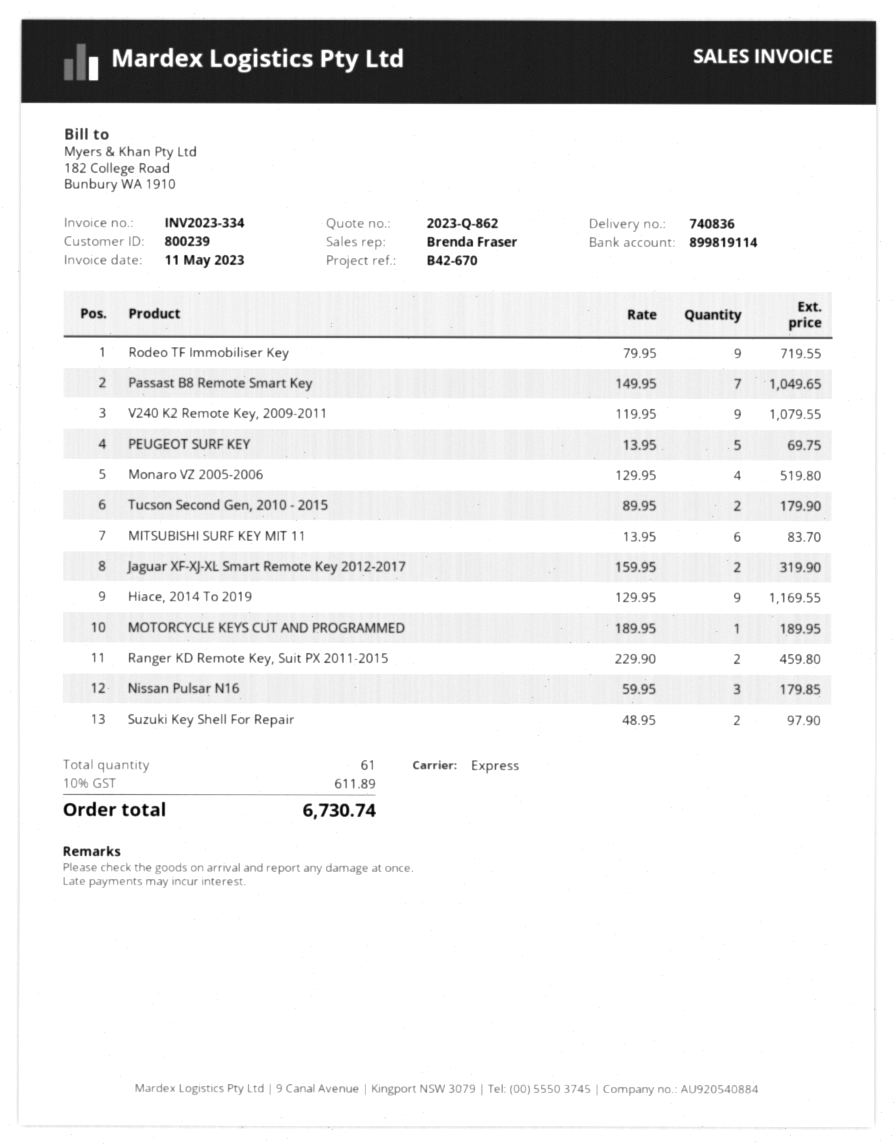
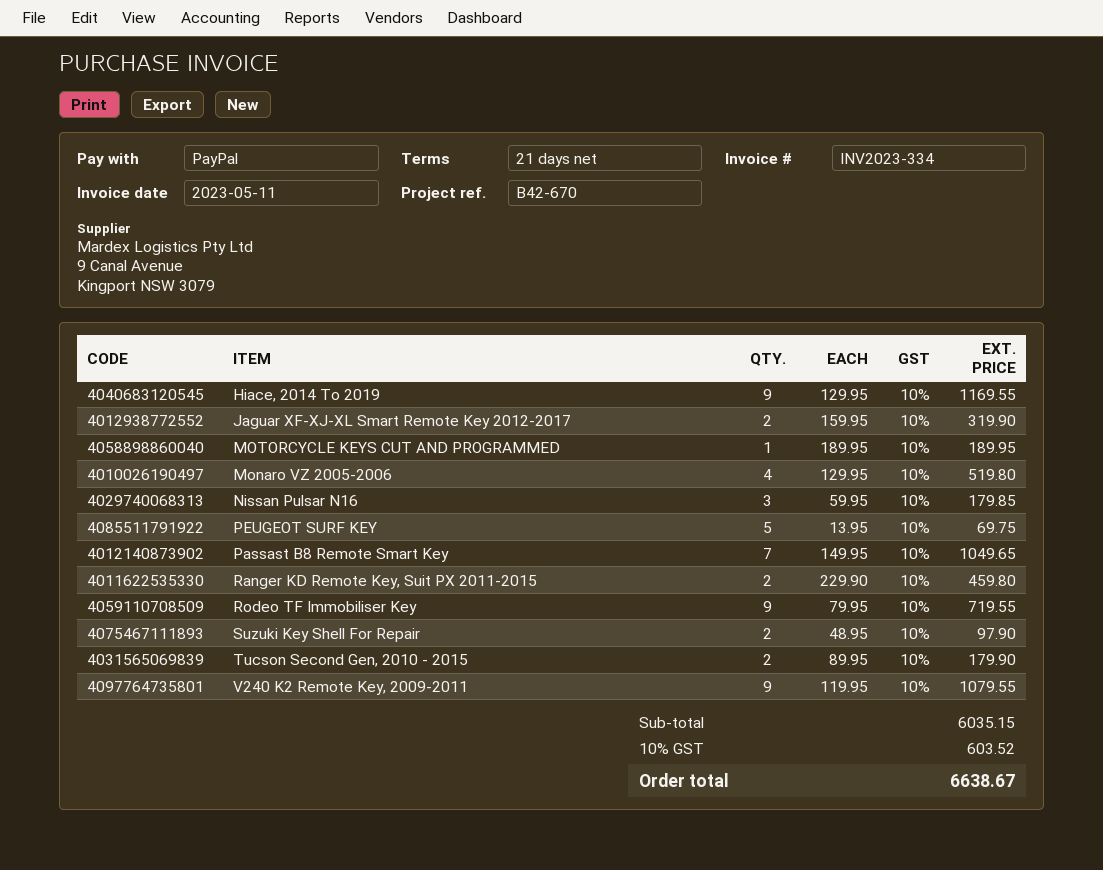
MITSUBISHI SURF KEY MIT 11: 6 x 13.95 = 83.70 -> none
tax: 10% = 611.89 -> 10% = 603.52
total: 6730.74 -> 6638.67

